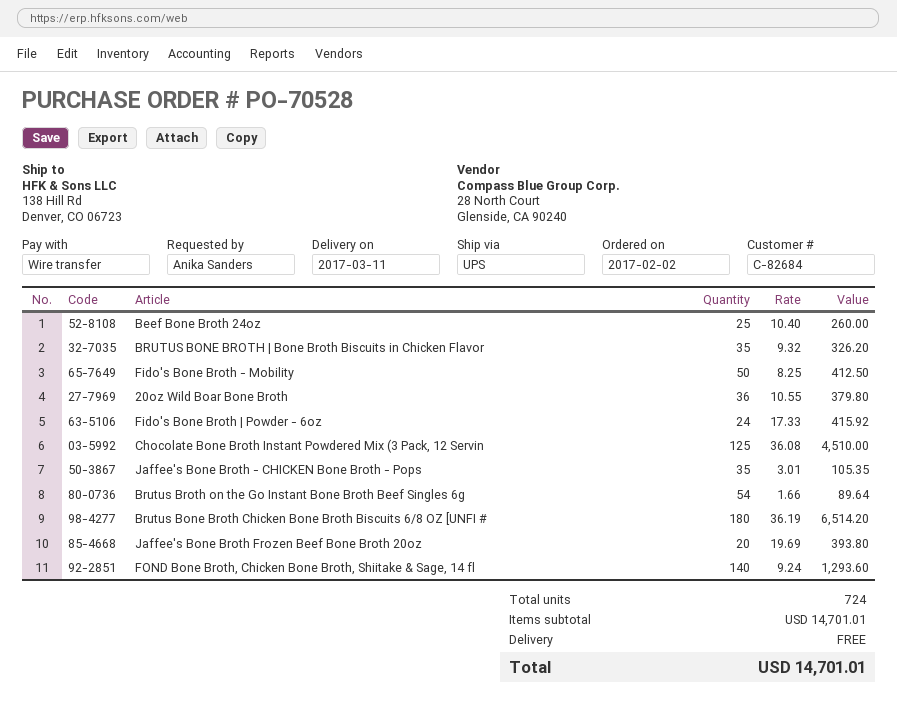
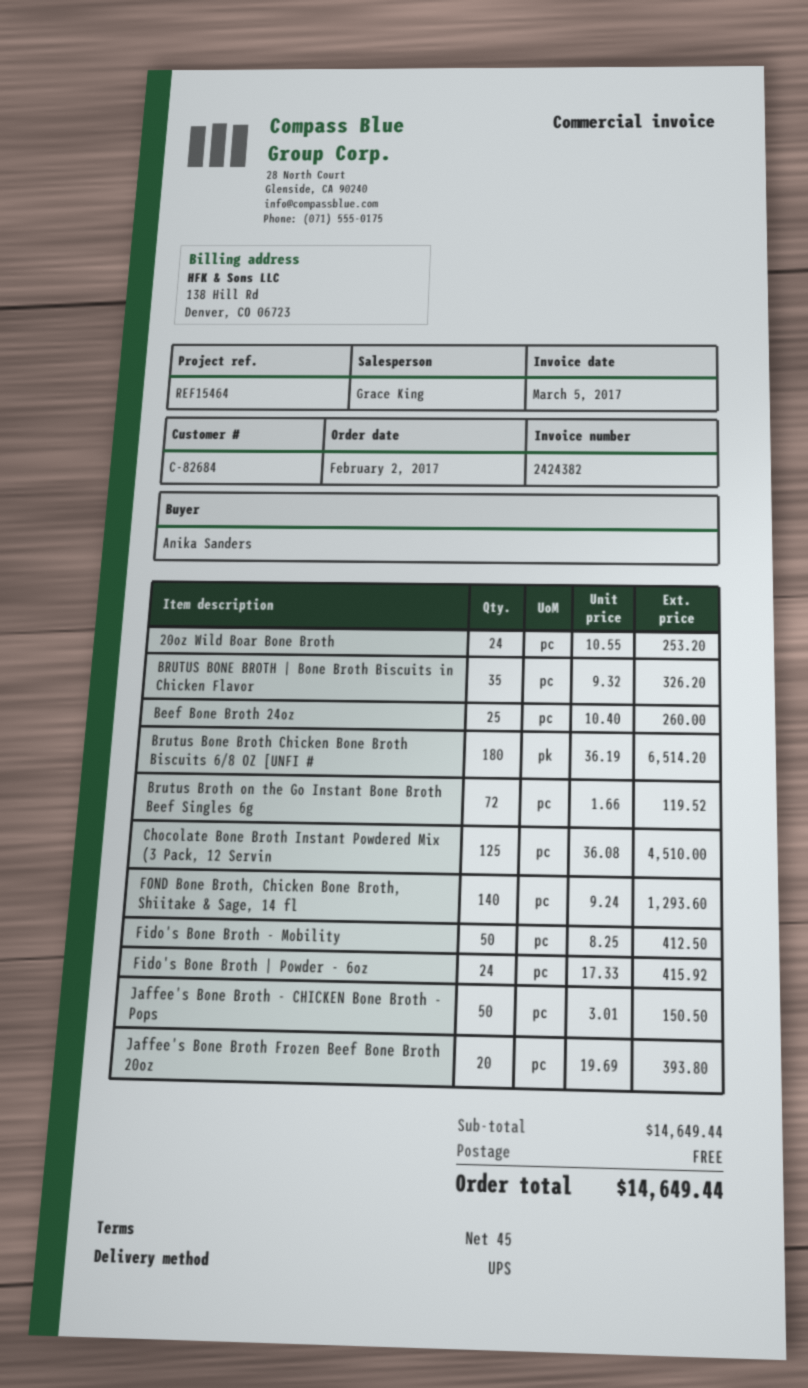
20oz Wild Boar Bone Broth: 36 x 10.55 = 379.80 -> 24 x 10.55 = 253.20
Jaffee's Bone Broth - CHICKEN Bone Broth - Pops: 35 x 3.01 = 105.35 -> 50 x 3.01 = 150.50
Brutus Broth on the Go Instant Bone Broth Beef Singles 6g: 54 x 1.66 = 89.64 -> 72 x 1.66 = 119.52
subtotal: 14701.01 -> 14649.44
total: 14701.01 -> 14649.44

